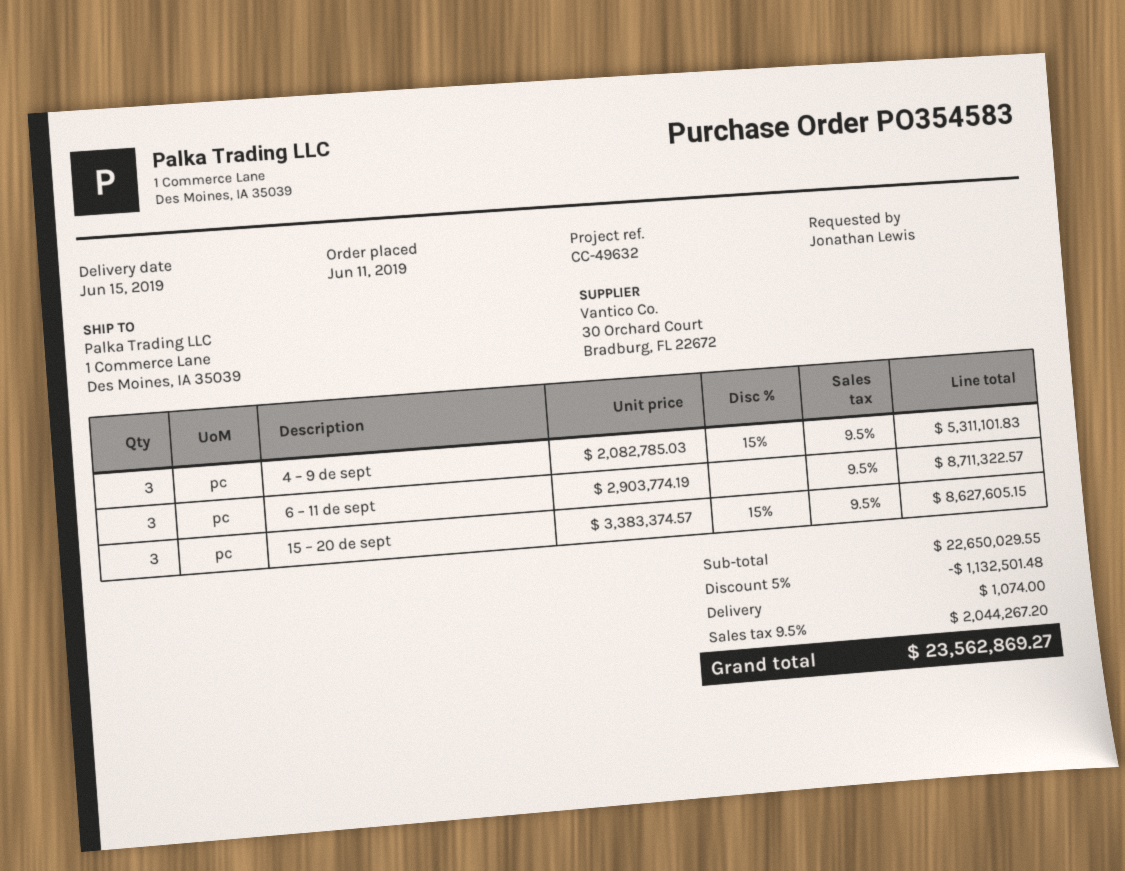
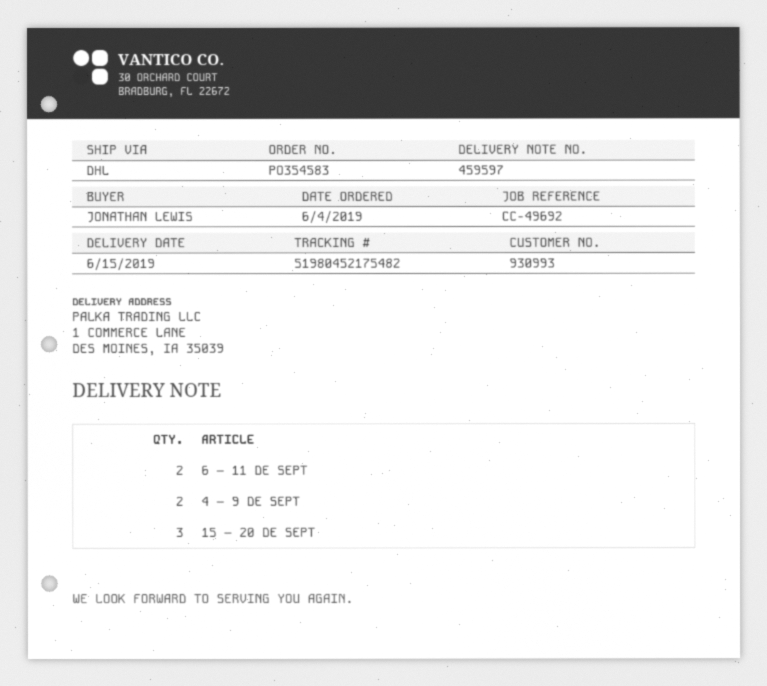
order date: 2019-06-11 -> 2019-06-04
reference: CC-49632 -> CC-49692
4 – 9 de sept: 3 -> 2
6 – 11 de sept: 3 -> 2

